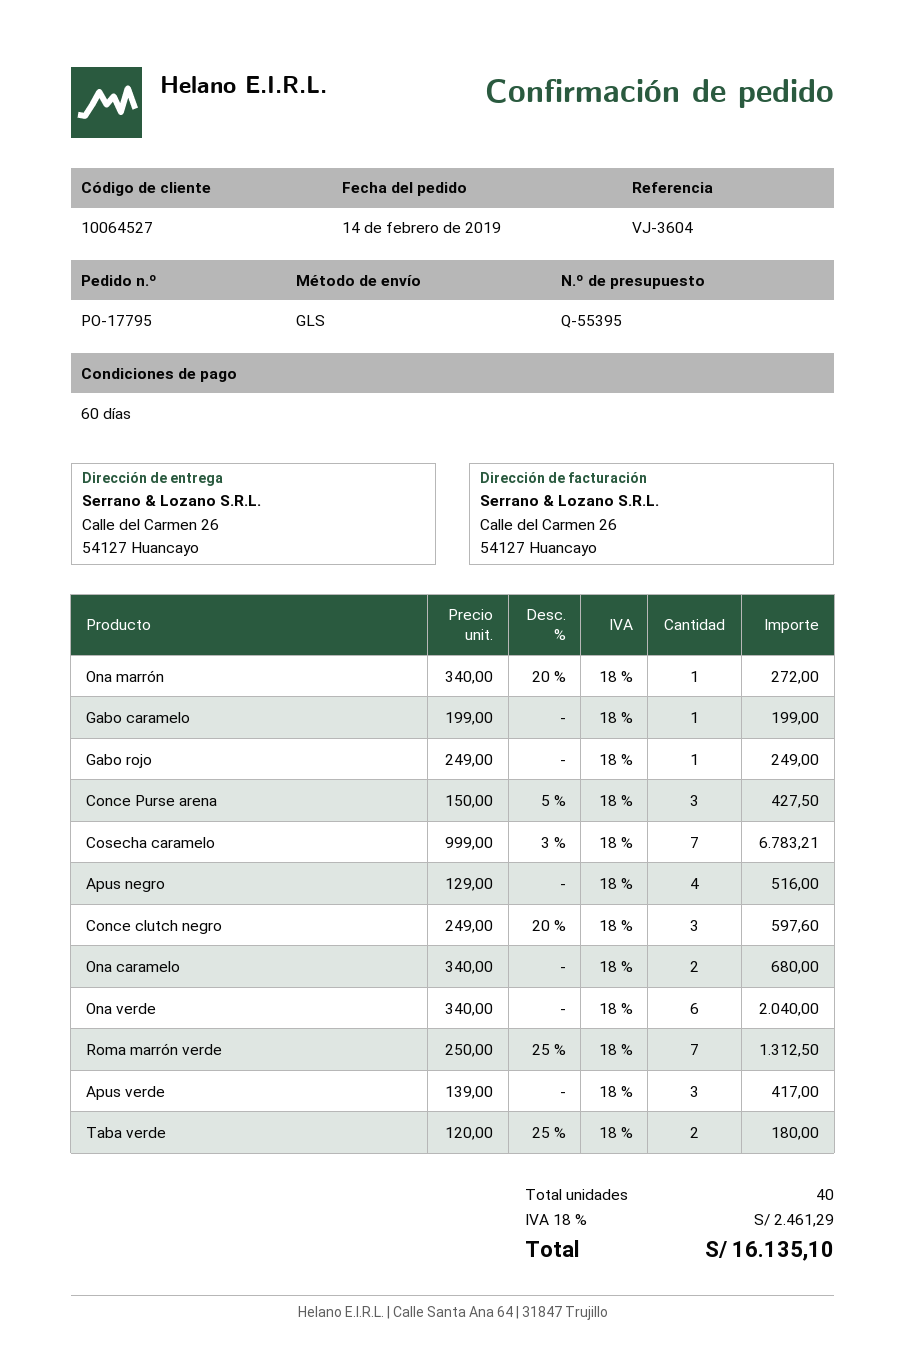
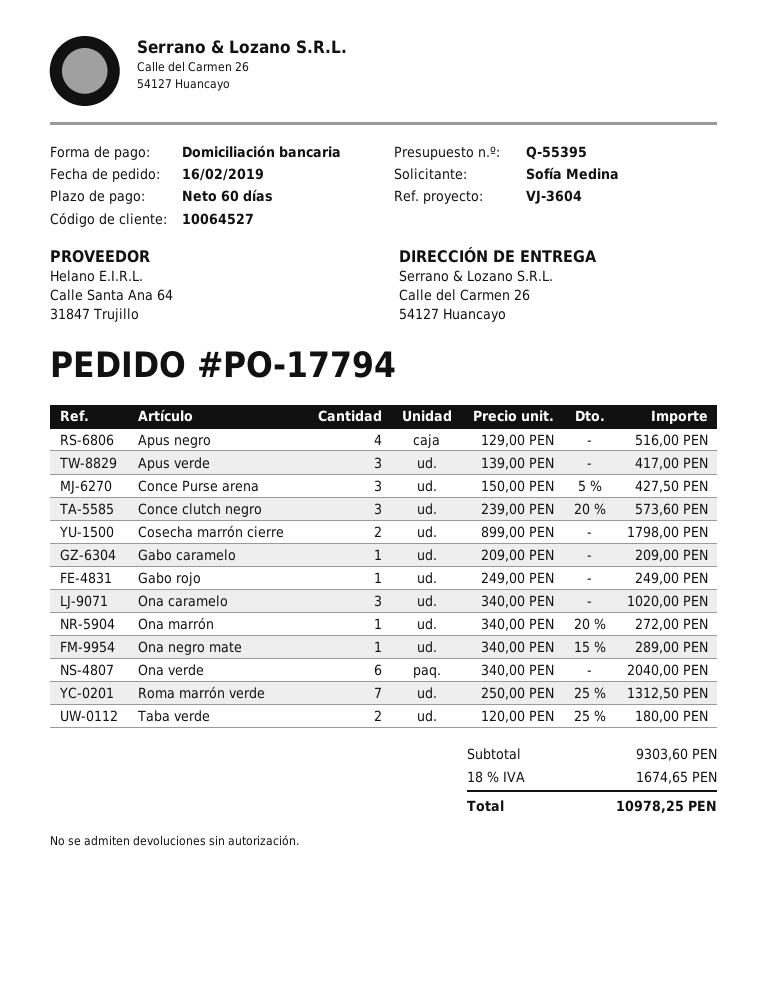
order number: PO-17795 -> PO-17794
order date: 2019-02-14 -> 2019-02-16
Gabo caramelo: 1 x 199.00 = 199.00 -> 1 x 209.00 = 209.00
Cosecha caramelo: 7 x 999.00 - 3% = 6783.21 -> none
Conce clutch negro: 3 x 249.00 - 20% = 597.60 -> 3 x 239.00 - 20% = 573.60
Ona caramelo: 2 x 340.00 = 680.00 -> 3 x 340.00 = 1020.00
Cosecha marrón cierre: none -> 2 x 899.00 = 1798.00
Ona negro mate: none -> 1 x 340.00 - 15% = 289.00
tax: 18% = 2461.29 -> 18% = 1674.65
total: 16135.10 -> 10978.25

